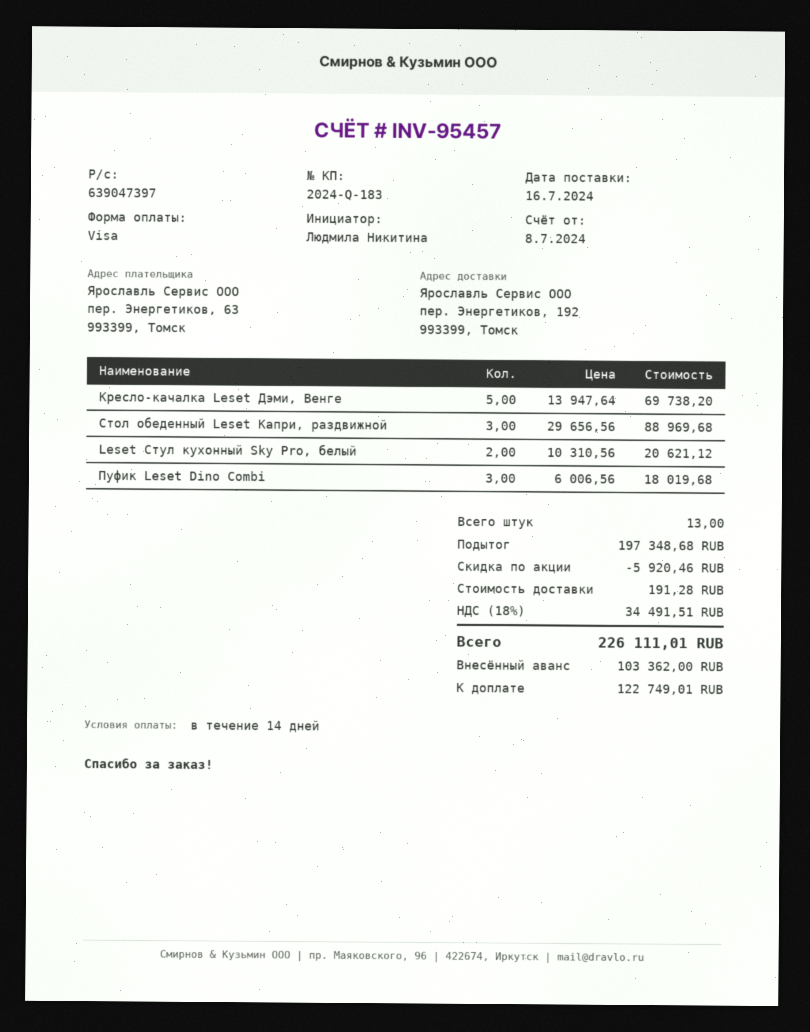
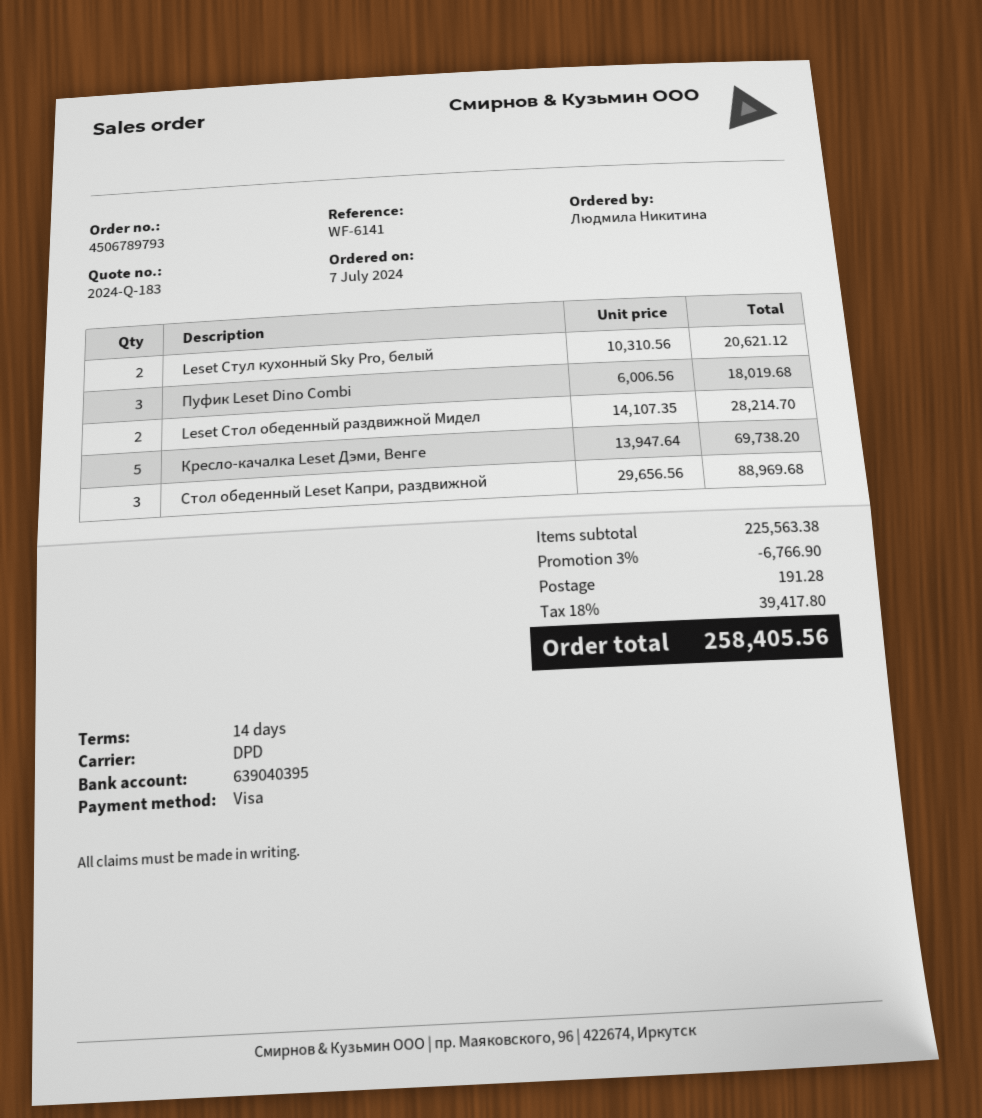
bank account: 639047397 -> 639040395
Leset Стол обеденный раздвижной Мидел: none -> 2 x 14107.35 = 28214.70
subtotal: 197348.68 -> 225563.38
discount: 5920.46 -> 6766.90
tax: 18% = 34491.51 -> 18% = 39417.80
total: 226111.01 -> 258405.56

